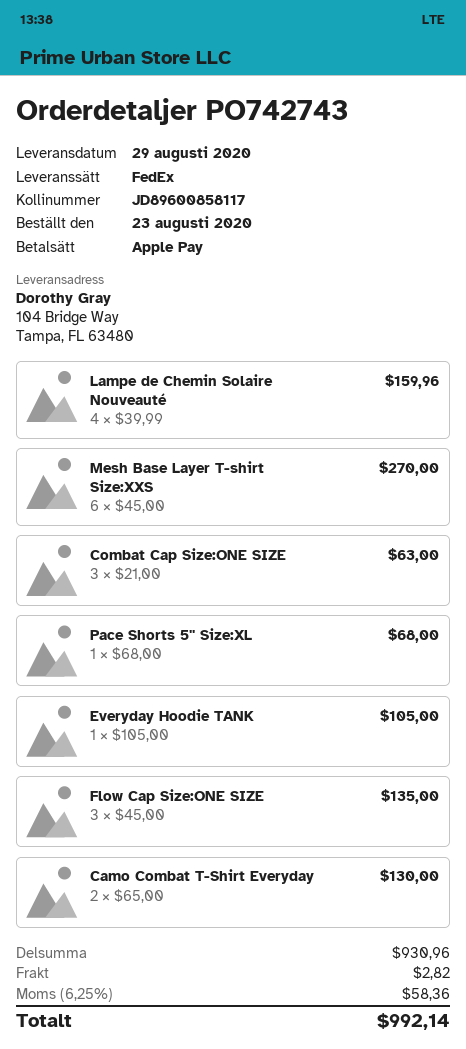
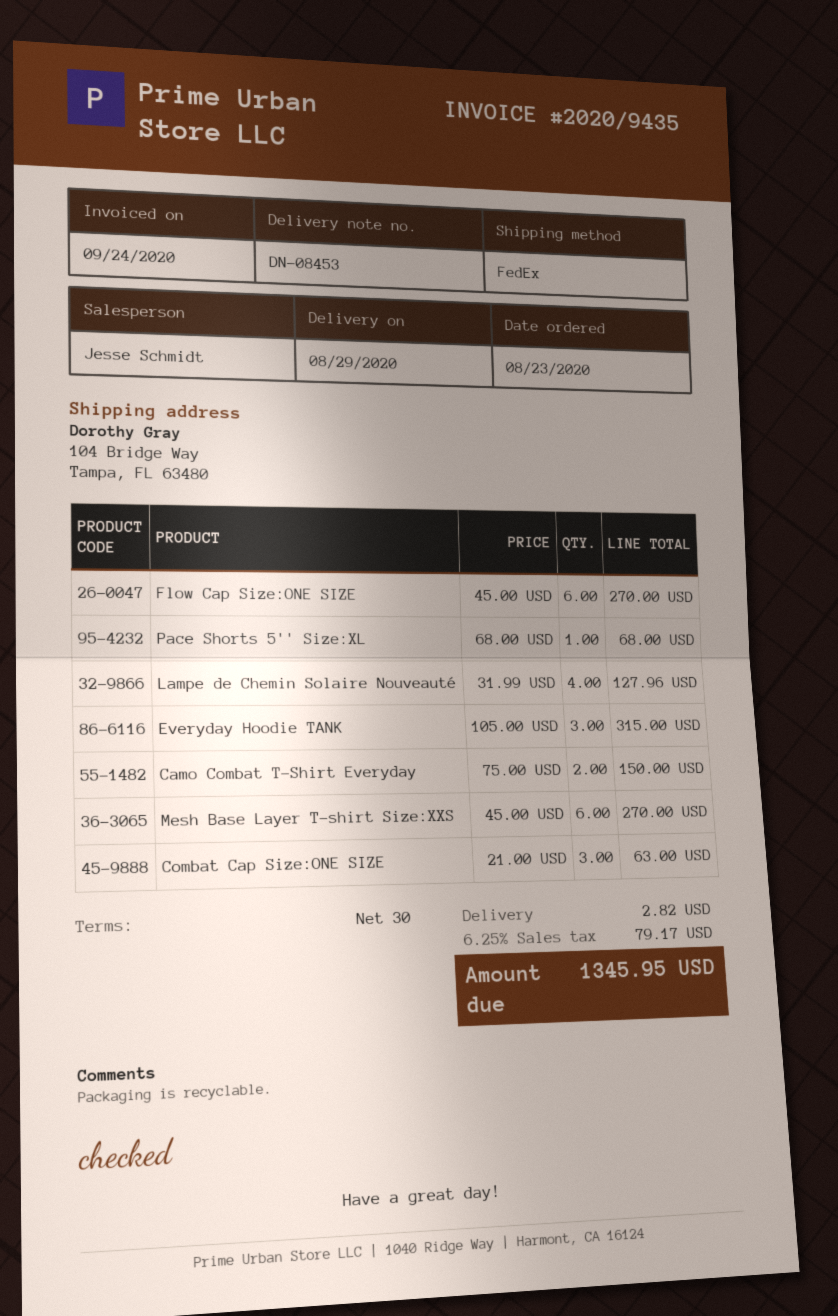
Lampe de Chemin Solaire Nouveauté: 4 x 39.99 = 159.96 -> 4 x 31.99 = 127.96
Everyday Hoodie TANK: 1 x 105.00 = 105.00 -> 3 x 105.00 = 315.00
Flow Cap Size:ONE SIZE: 3 x 45.00 = 135.00 -> 6 x 45.00 = 270.00
Camo Combat T-Shirt Everyday: 2 x 65.00 = 130.00 -> 2 x 75.00 = 150.00
tax: 6.25% = 58.36 -> 6.25% = 79.17
total: 992.14 -> 1345.95

